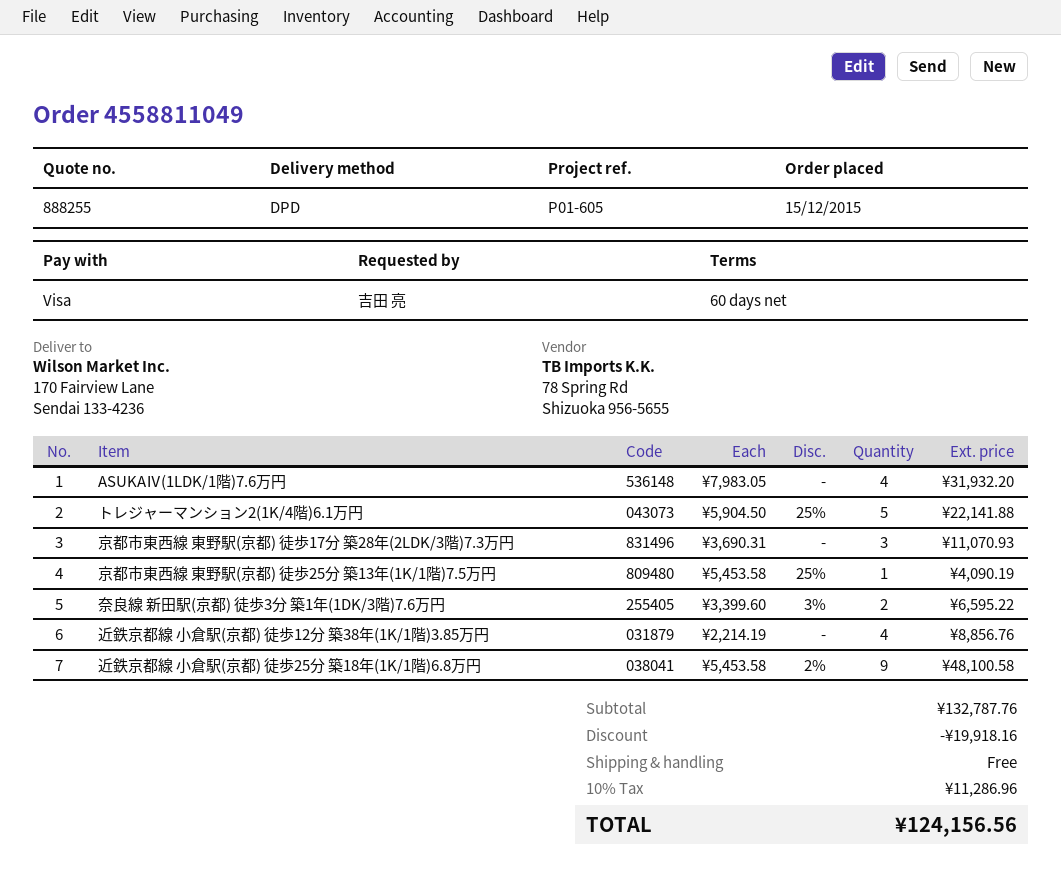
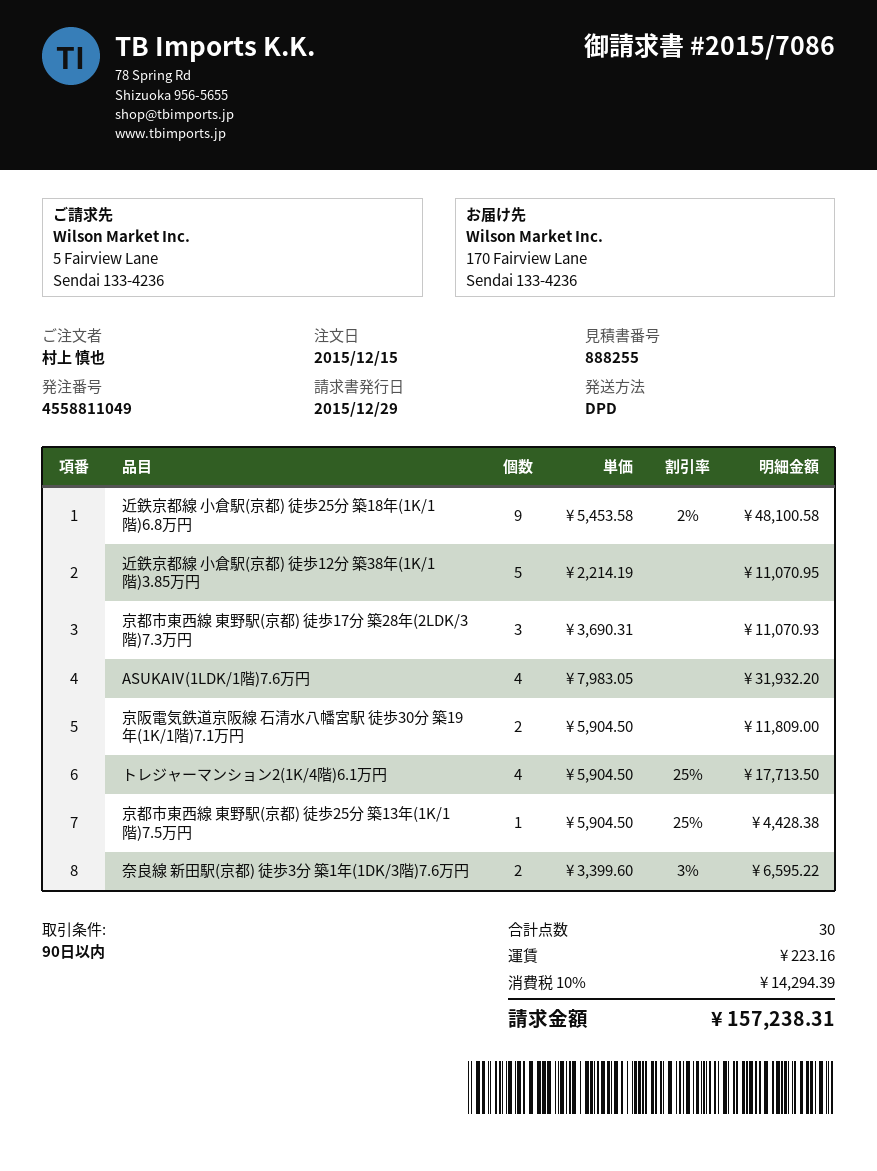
payment terms: 60 days -> 90 days
ordered by: 吉田 亮 -> 村上 慎也
トレジャーマンション2(1K/4階)6.1万円: 5 x 5904.50 - 25% = 22141.88 -> 4 x 5904.50 - 25% = 17713.50
京都市東西線 東野駅(京都) 徒歩25分 築13年(1K/1階)7.5万円: 1 x 5453.58 - 25% = 4090.19 -> 1 x 5904.50 - 25% = 4428.38
近鉄京都線 小倉駅(京都) 徒歩12分 築38年(1K/1階)3.85万円: 4 x 2214.19 = 8856.76 -> 5 x 2214.19 = 11070.95
京阪電気鉄道京阪線 石清水八幡宮駅 徒歩30分 築19年(1K/1階)7.1万円: none -> 2 x 5904.50 = 11809.00
discount: 19918.16 -> none
shipping: 0.00 -> 223.16
tax: 10% = 11286.96 -> 10% = 14294.39
total: 124156.56 -> 157238.31

